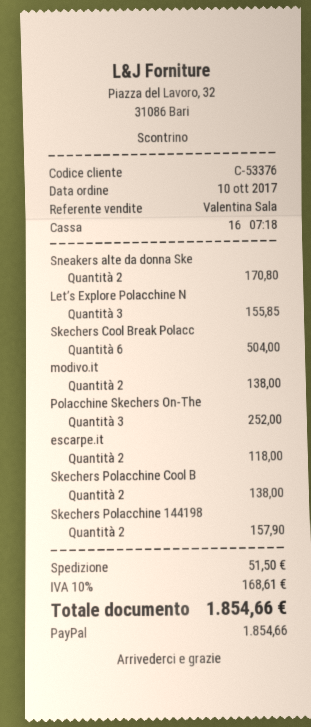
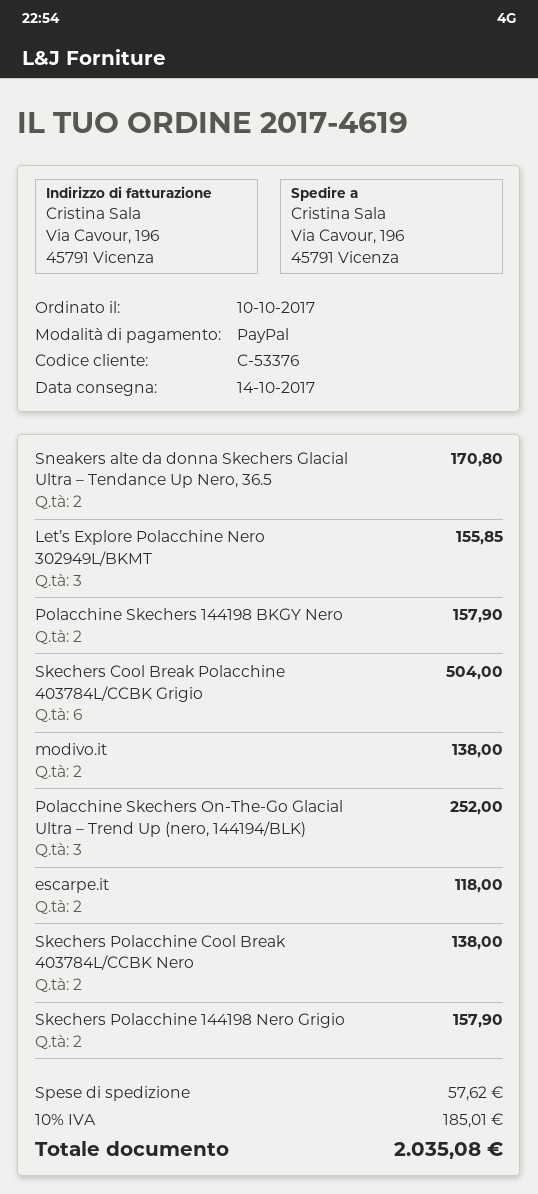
Polacchine Skechers 144198 BKGY Nero: none -> 2 for 157.90
shipping: 51.50 -> 57.62
tax: 10% = 168.61 -> 10% = 185.01
total: 1854.66 -> 2035.08

